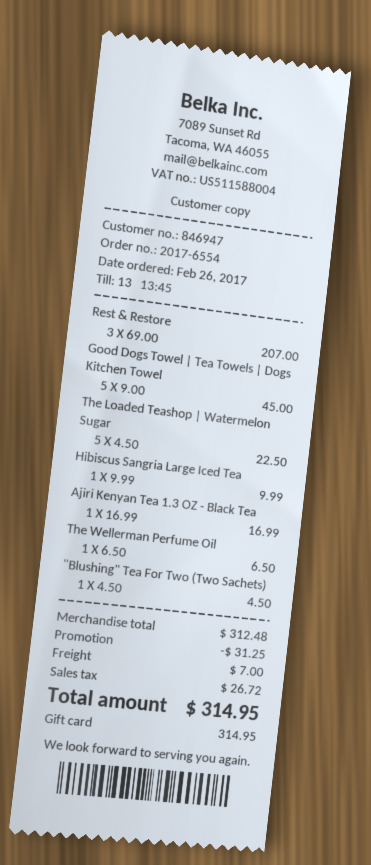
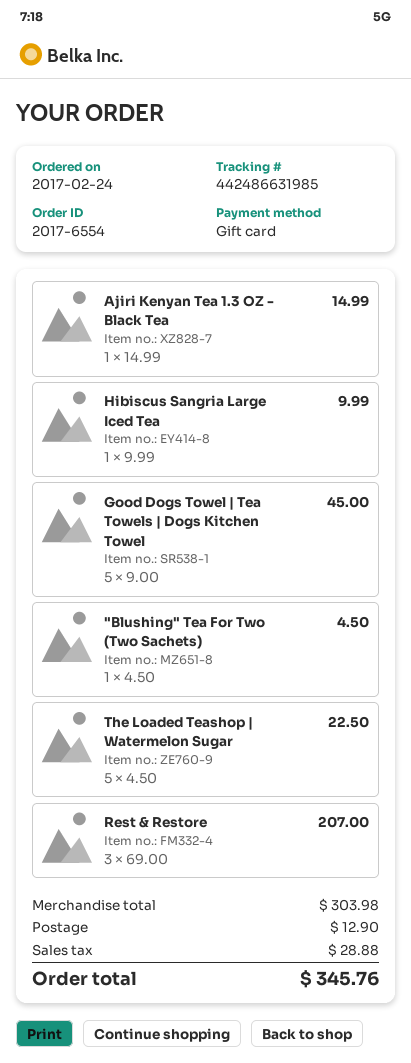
order date: 2017-02-26 -> 2017-02-24
Ajiri Kenyan Tea 1.3 OZ - Black Tea: 1 x 16.99 = 16.99 -> 1 x 14.99 = 14.99
The Wellerman Perfume Oil: 1 x 6.50 = 6.50 -> none
subtotal: 312.48 -> 303.98
discount: 31.25 -> none
shipping: 7.00 -> 12.90
tax: 26.72 -> 28.88
total: 314.95 -> 345.76

